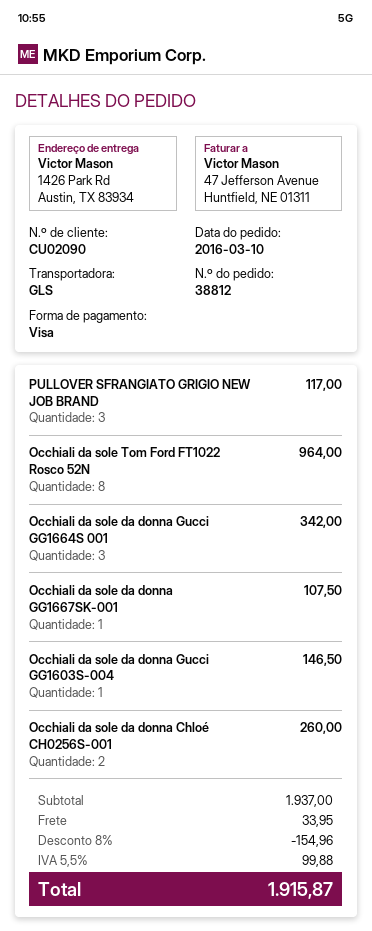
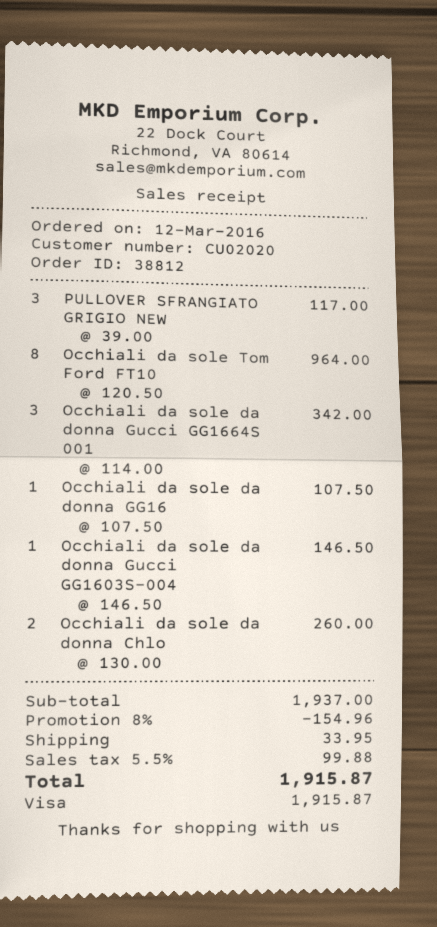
order date: 2016-03-10 -> 2016-03-12
customer number: CU02090 -> CU02020

